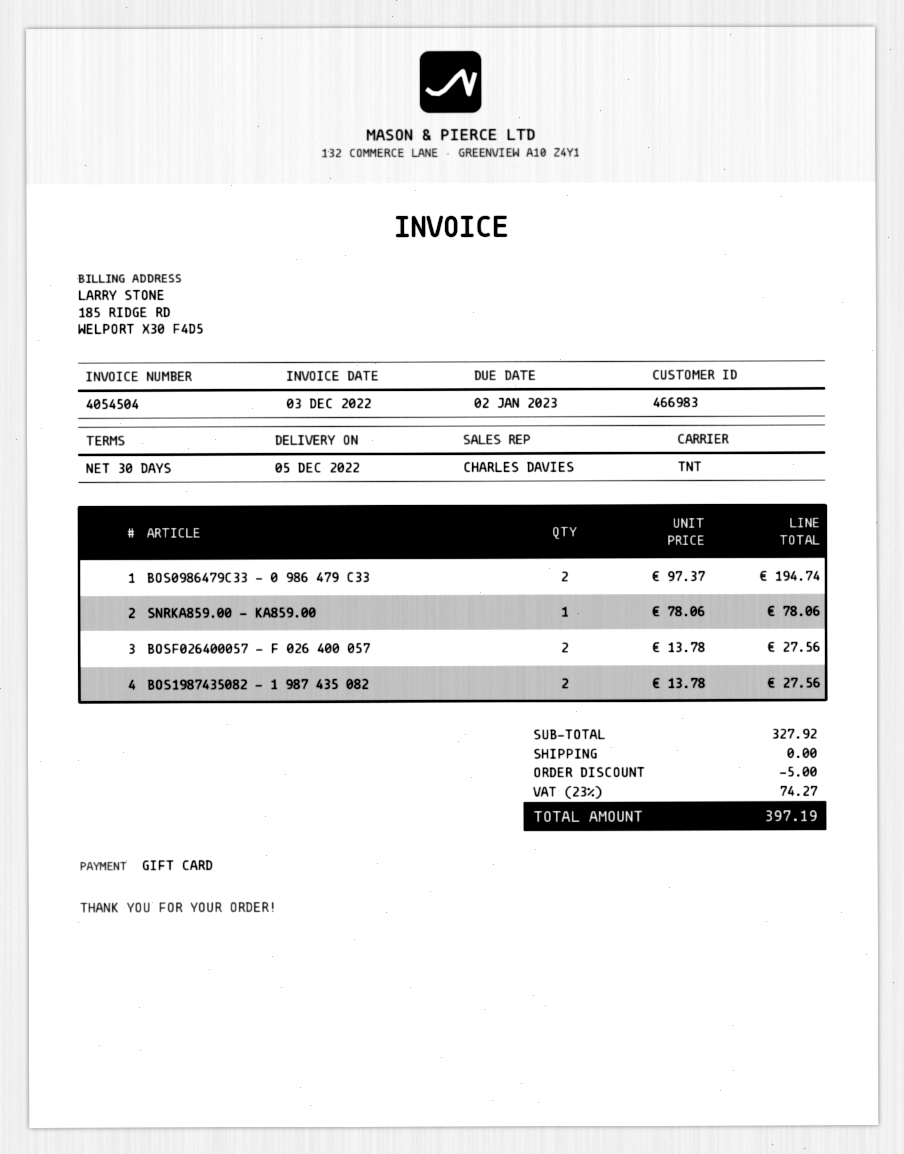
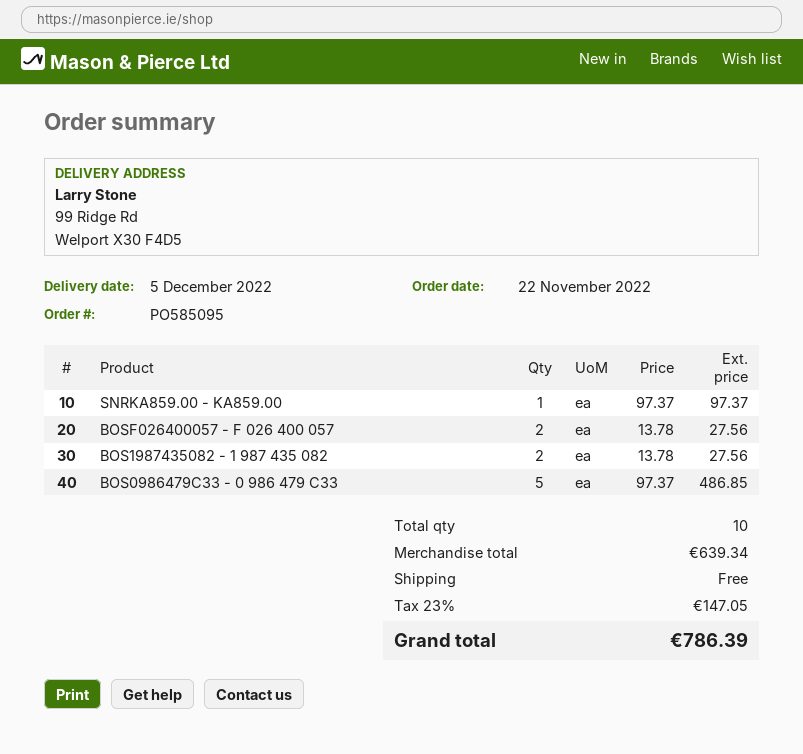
BOS0986479C33 - 0 986 479 C33: 2 x 97.37 = 194.74 -> 5 x 97.37 = 486.85
SNRKA859.00 - KA859.00: 1 x 78.06 = 78.06 -> 1 x 97.37 = 97.37
subtotal: 327.92 -> 639.34
discount: 5.00 -> none
tax: 23% = 74.27 -> 23% = 147.05
total: 397.19 -> 786.39

